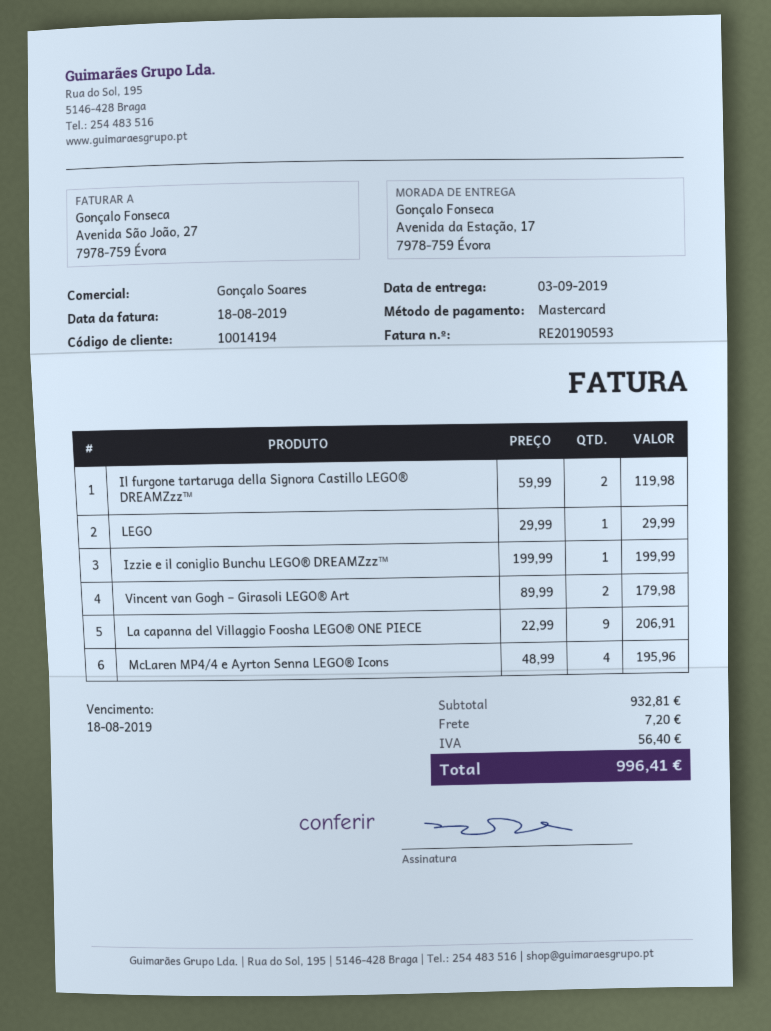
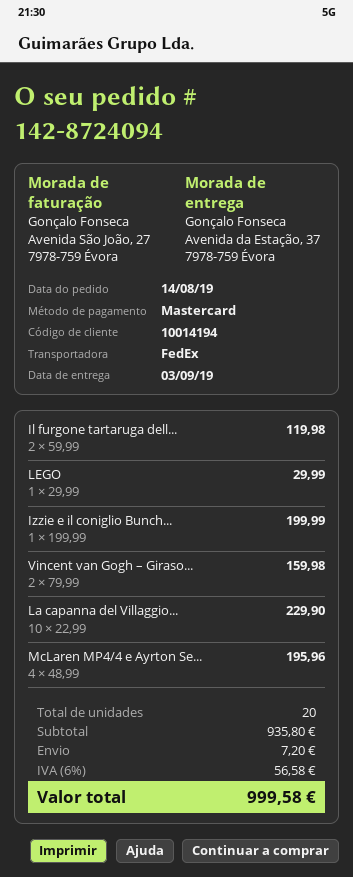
ship to: Avenida da Estação, 17, 7978-759 Évora -> Avenida da Estação, 37, 7978-759 Évora
Vincent van Gogh – Girasoli LEGO® Art: 2 x 89.99 = 179.98 -> 2 x 79.99 = 159.98
La capanna del Villaggio Foosha LEGO® ONE PIECE: 9 x 22.99 = 206.91 -> 10 x 22.99 = 229.90
subtotal: 932.81 -> 935.80
tax: 56.40 -> 56.58
total: 996.41 -> 999.58

